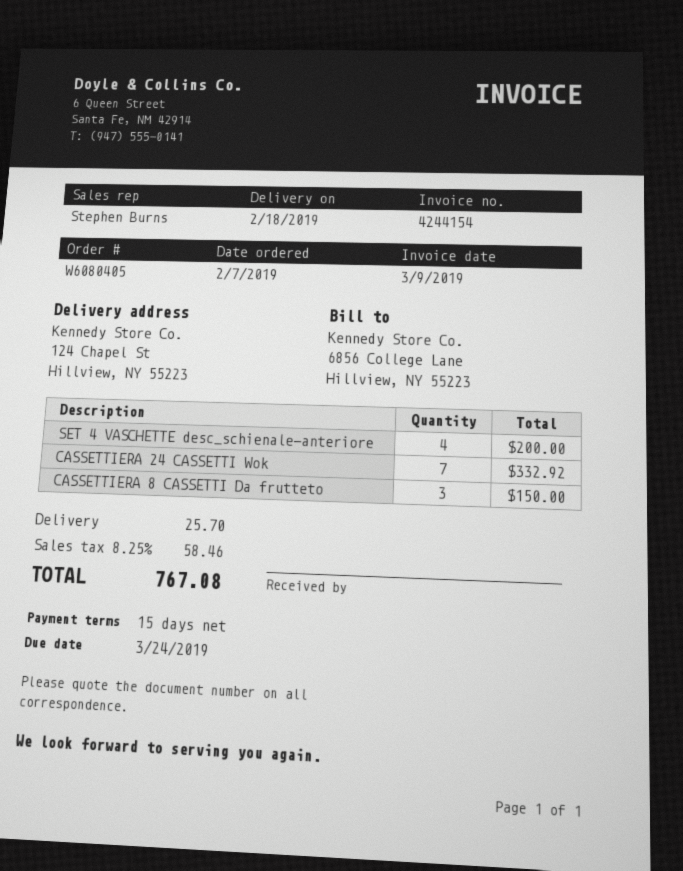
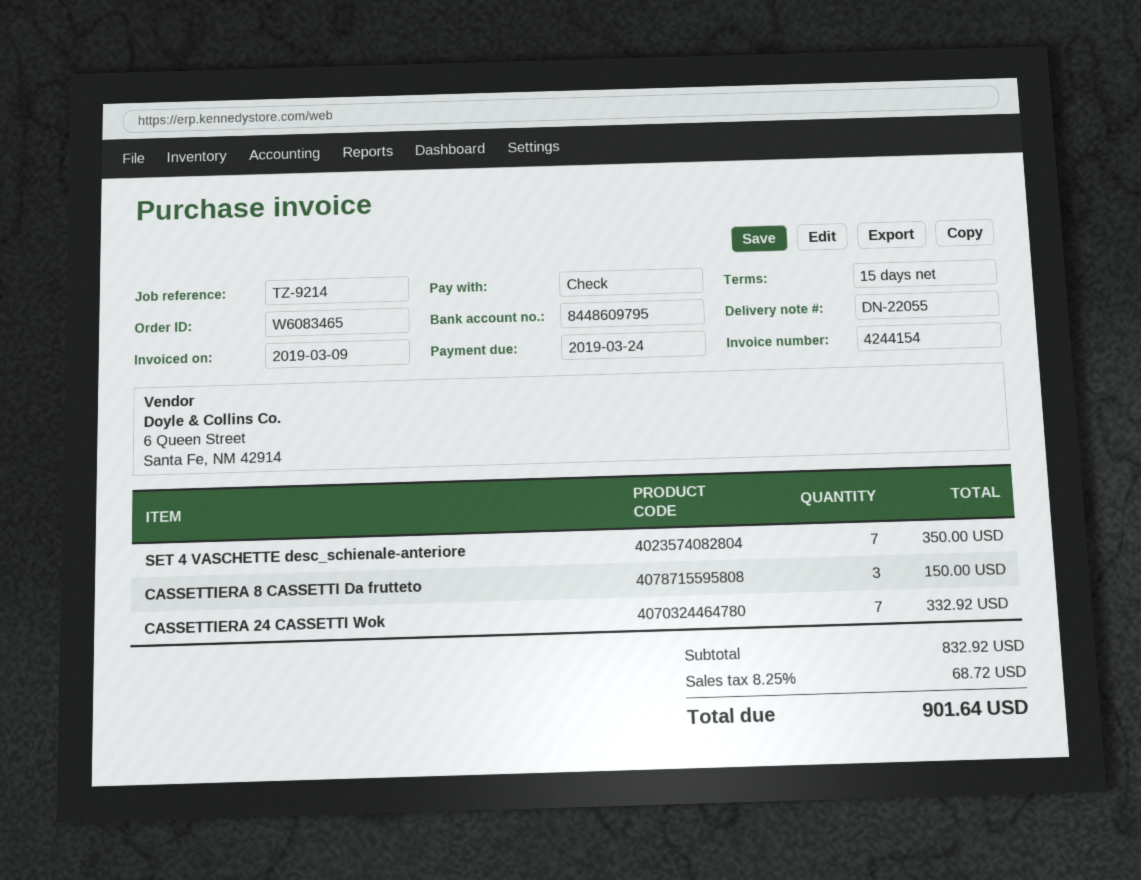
order number: W6080405 -> W6083465
SET 4 VASCHETTE desc_schienale-anteriore: 4 for 200.00 -> 7 for 350.00
shipping: 25.70 -> none
tax: 8.25% = 58.46 -> 8.25% = 68.72
total: 767.08 -> 901.64

